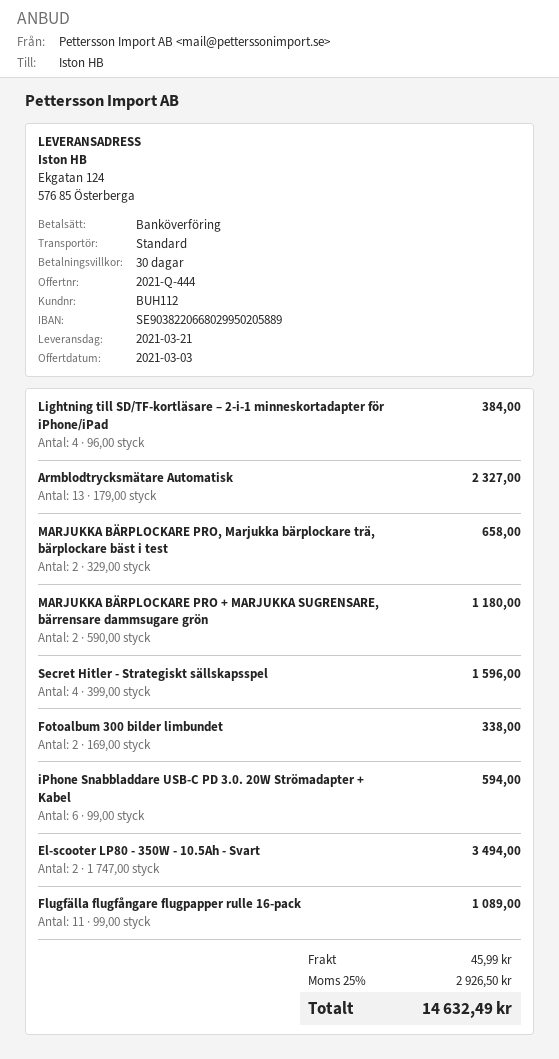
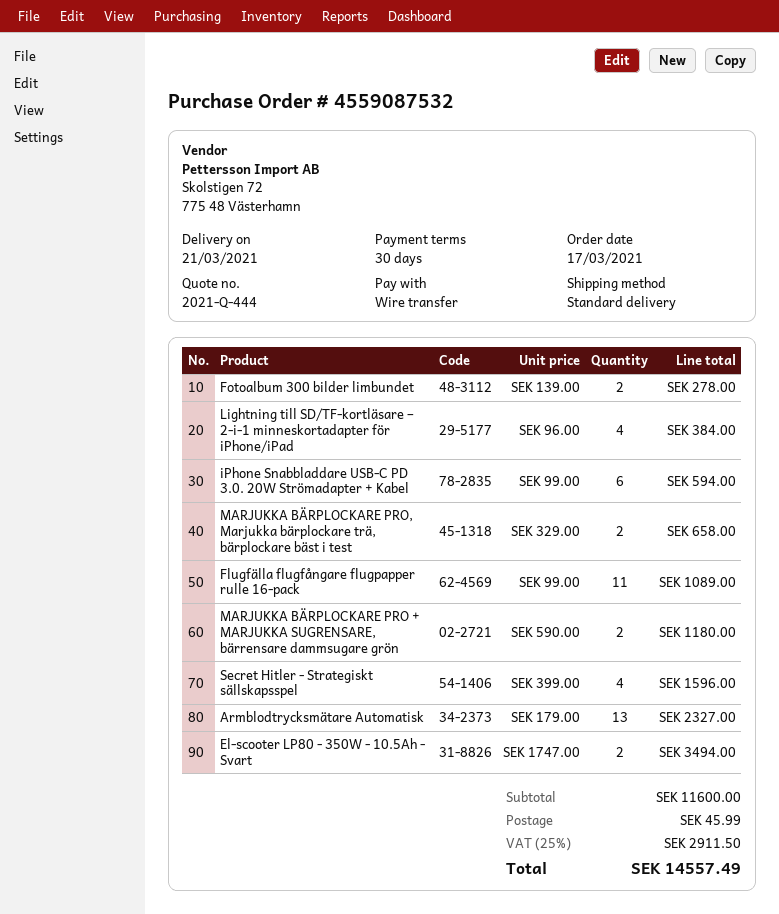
Fotoalbum 300 bilder limbundet: 2 x 169.00 = 338.00 -> 2 x 139.00 = 278.00
tax: 25% = 2926.50 -> 25% = 2911.50
total: 14632.49 -> 14557.49

